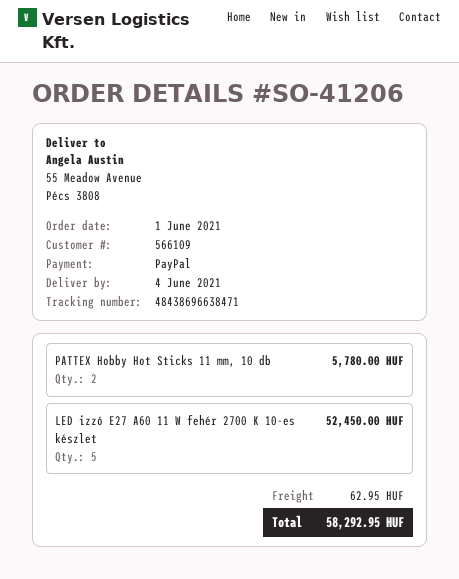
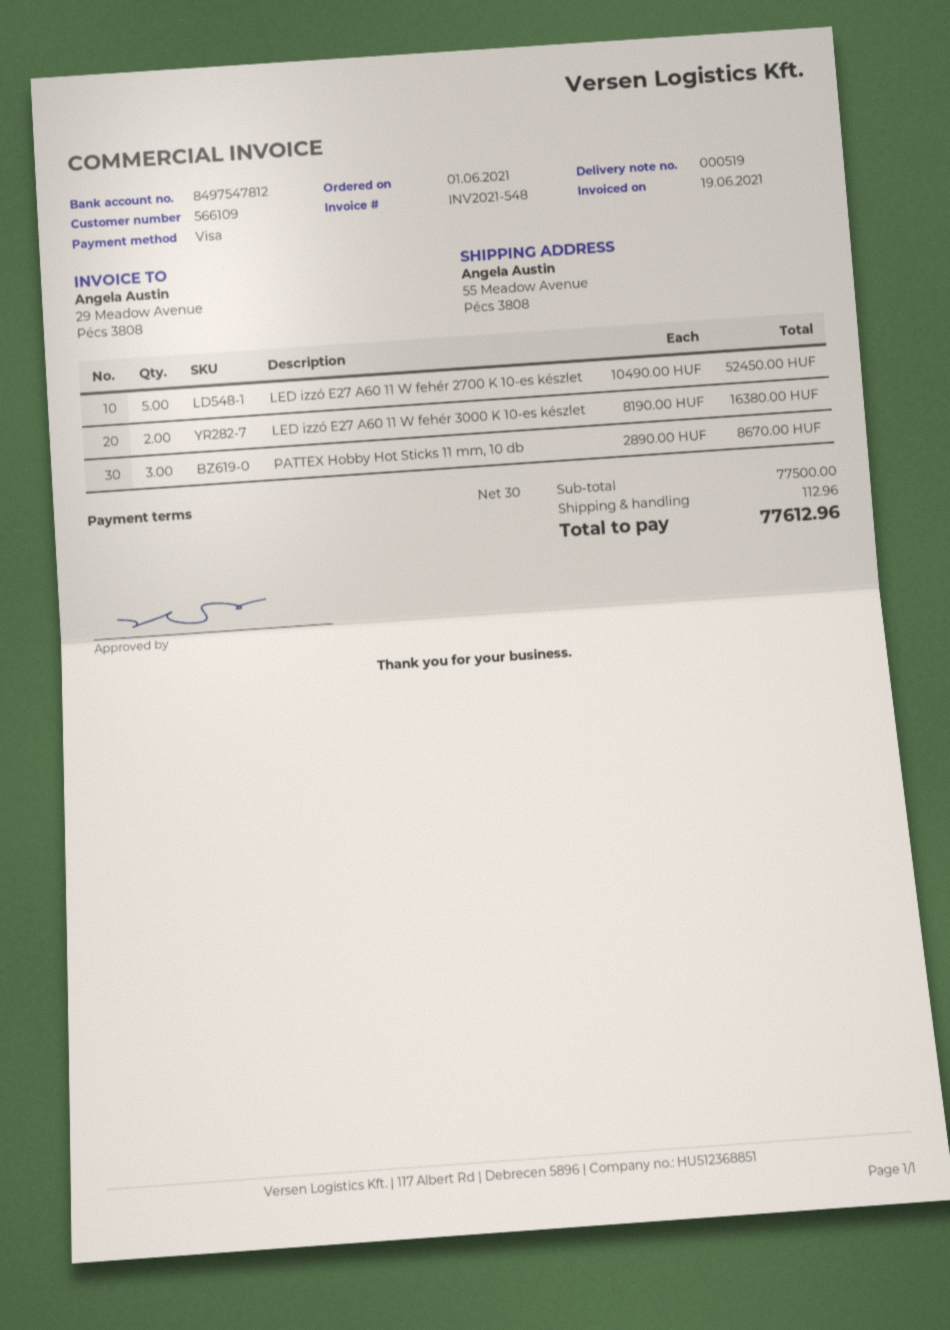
payment method: PayPal -> Visa
PATTEX Hobby Hot Sticks 11 mm, 10 db: 2 for 5780.00 -> 3 for 8670.00
LED izzó E27 A60 11 W fehér 3000 K 10-es készlet: none -> 2 for 16380.00
shipping: 62.95 -> 112.96
total: 58292.95 -> 77612.96

